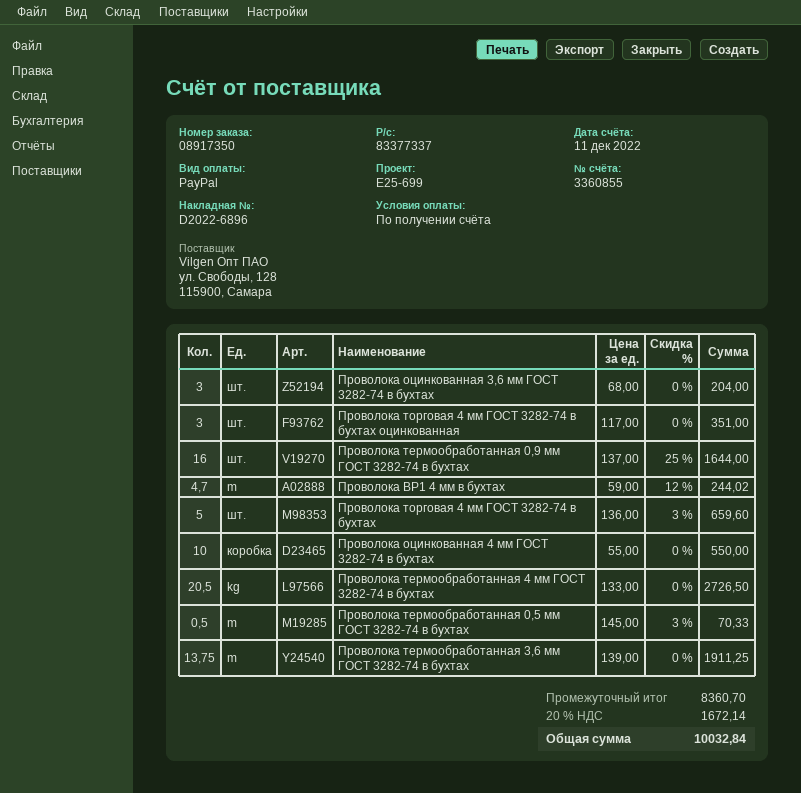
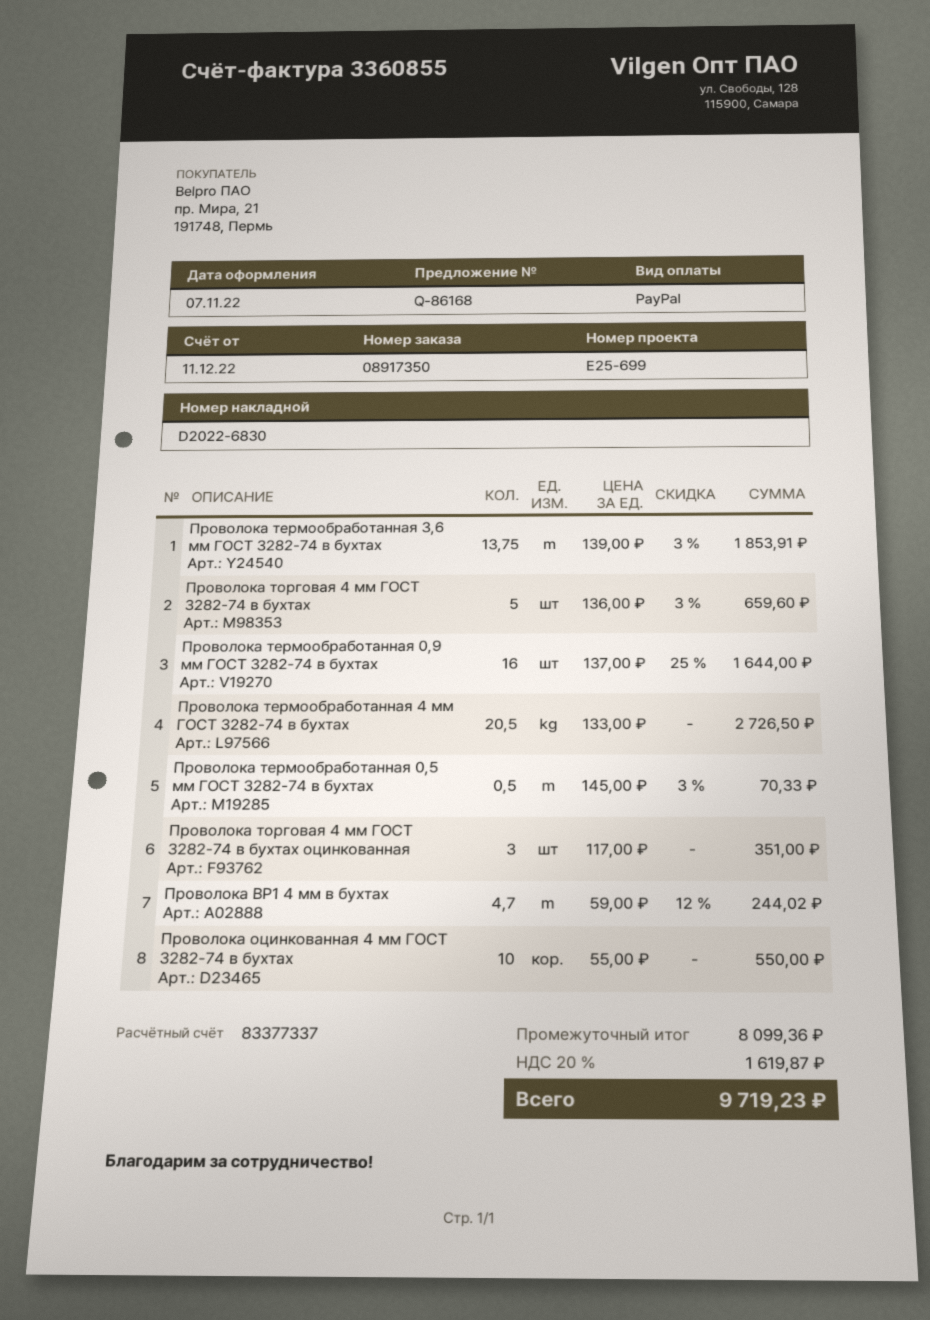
delivery note number: D2022-6896 -> D2022-6830
Проволока оцинкованная 3,6 мм ГОСТ 3282-74 в бухтах: 3 x 68.00 = 204.00 -> none
Проволока термообработанная 3,6 мм ГОСТ 3282-74 в бухтах: 13.75 x 139.00 = 1911.25 -> 13.75 x 139.00 - 3% = 1853.91
subtotal: 8360.70 -> 8099.36
tax: 20% = 1672.14 -> 20% = 1619.87
total: 10032.84 -> 9719.23

